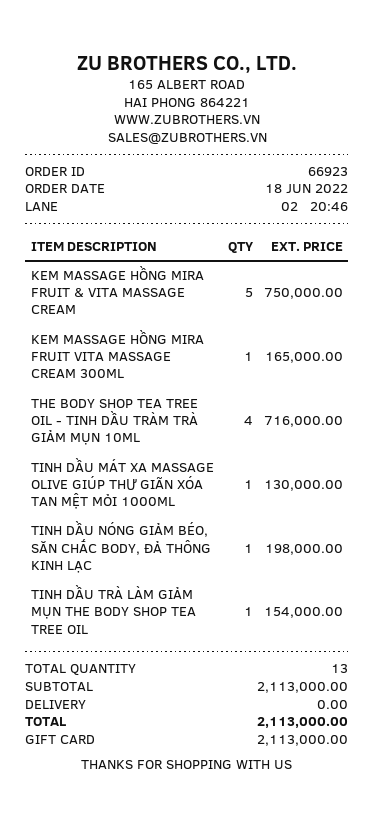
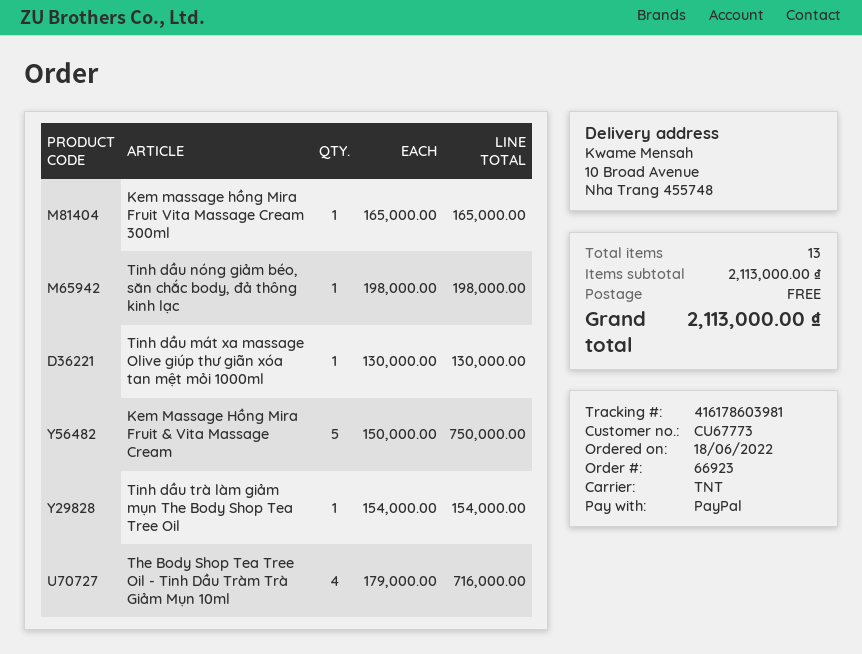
payment method: gift card -> PayPal

